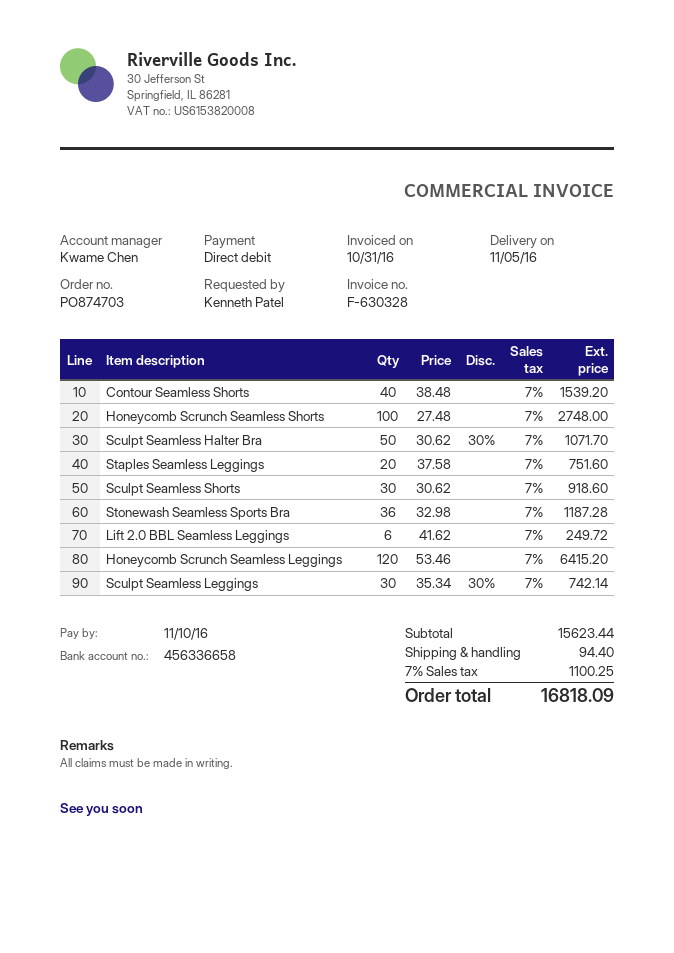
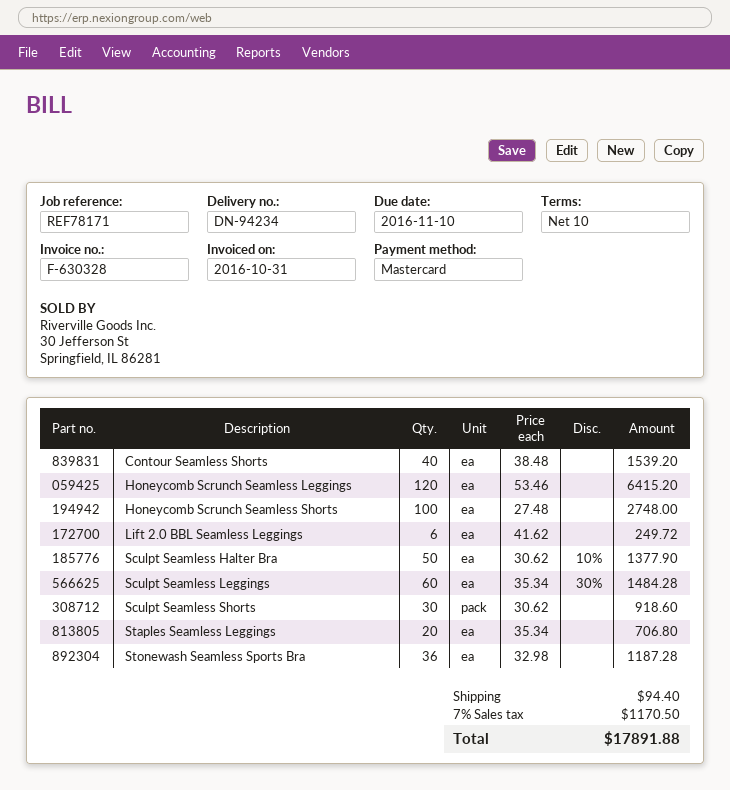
payment method: direct debit -> Mastercard
Sculpt Seamless Halter Bra: 50 x 30.62 - 30% = 1071.70 -> 50 x 30.62 - 10% = 1377.90
Staples Seamless Leggings: 20 x 37.58 = 751.60 -> 20 x 35.34 = 706.80
Sculpt Seamless Leggings: 30 x 35.34 - 30% = 742.14 -> 60 x 35.34 - 30% = 1484.28
tax: 7% = 1100.25 -> 7% = 1170.50
total: 16818.09 -> 17891.88

